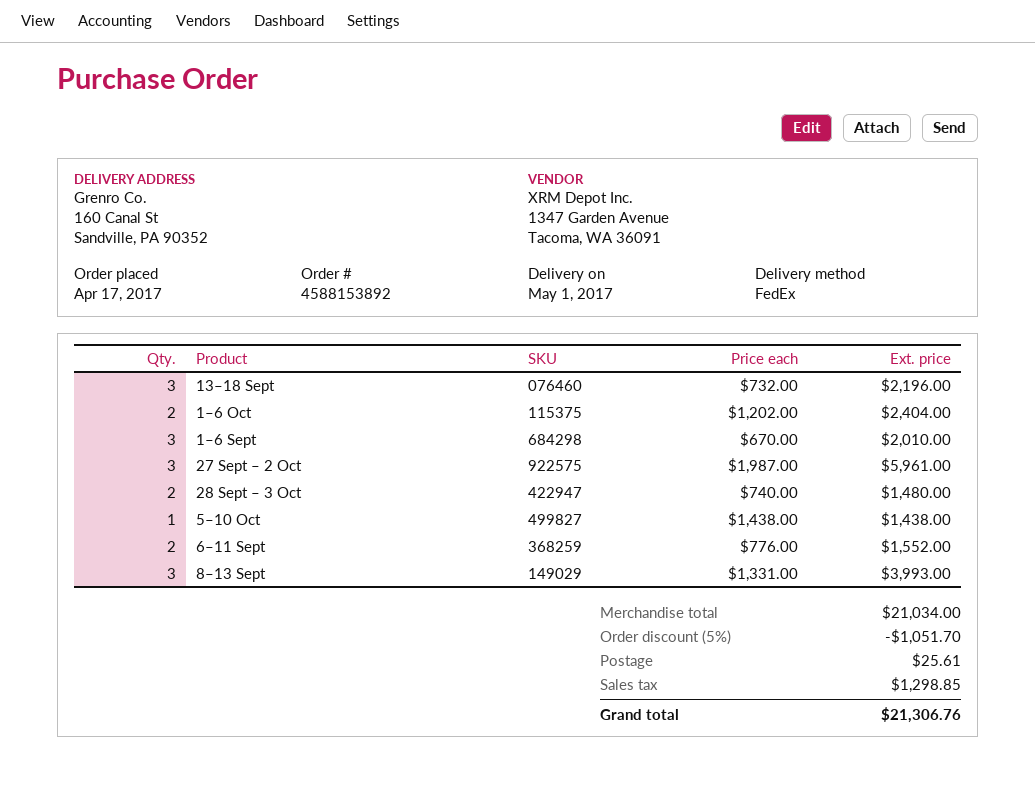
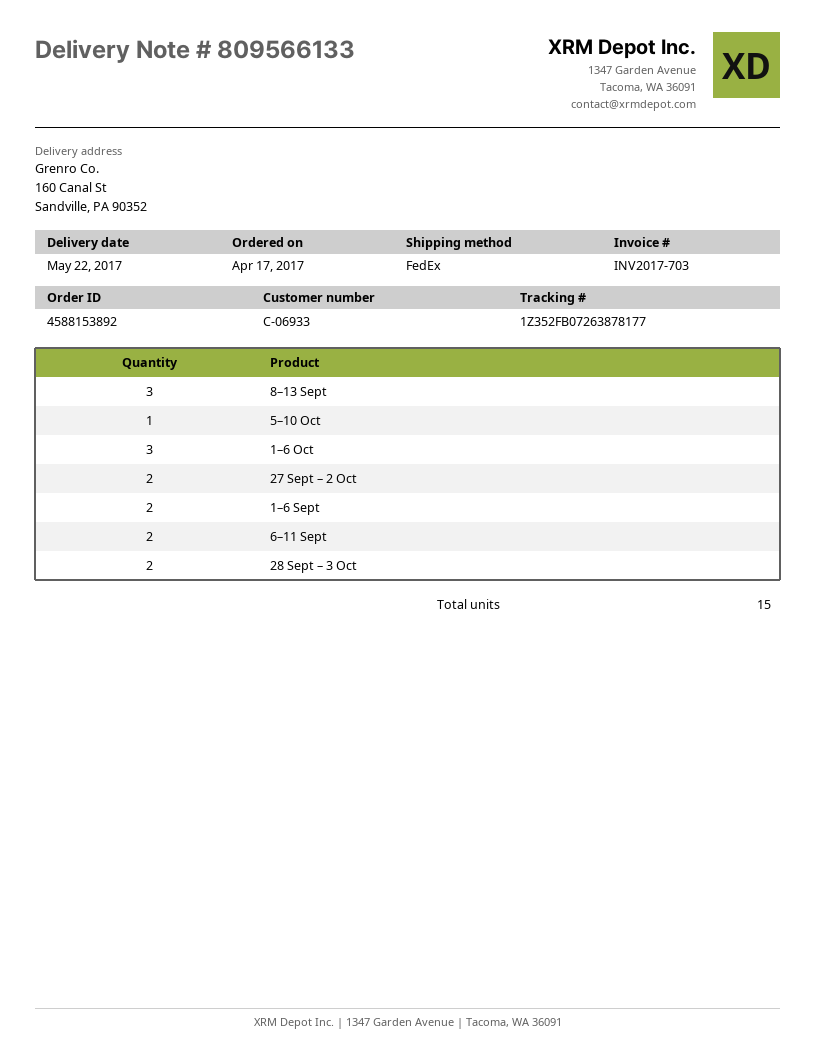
delivery date: 2017-05-01 -> 2017-05-22
13–18 Sept: 3 -> none
1–6 Oct: 2 -> 3
1–6 Sept: 3 -> 2
27 Sept – 2 Oct: 3 -> 2

